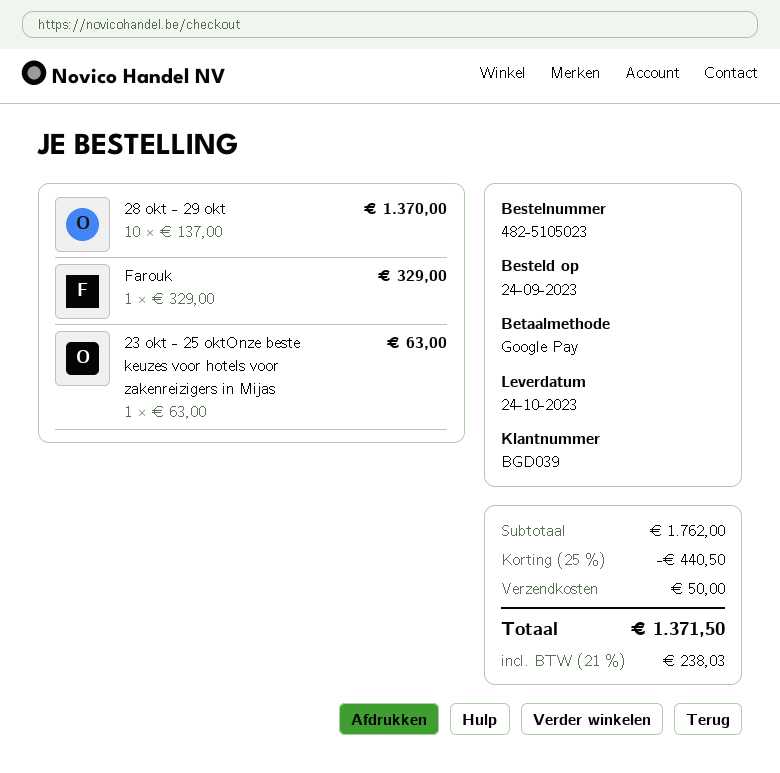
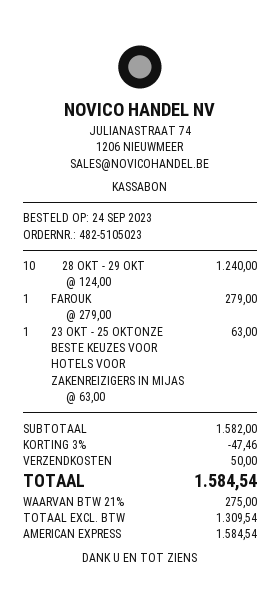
payment method: Google Pay -> American Express
28 okt - 29 okt: 10 x 137.00 = 1370.00 -> 10 x 124.00 = 1240.00
Farouk: 1 x 329.00 = 329.00 -> 1 x 279.00 = 279.00
subtotal: 1762.00 -> 1582.00
discount: 25% = 440.50 -> 3% = 47.46
tax: 21% = 238.03 -> 21% = 275.00
total: 1371.50 -> 1584.54

